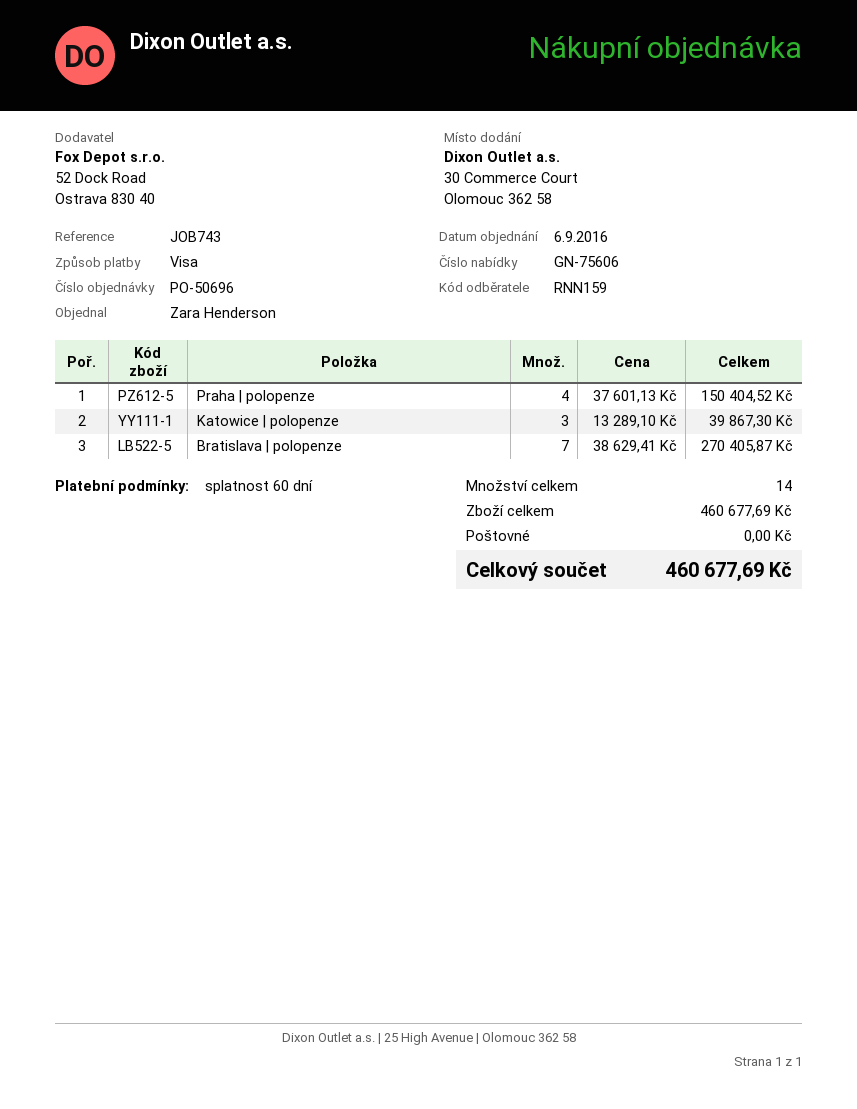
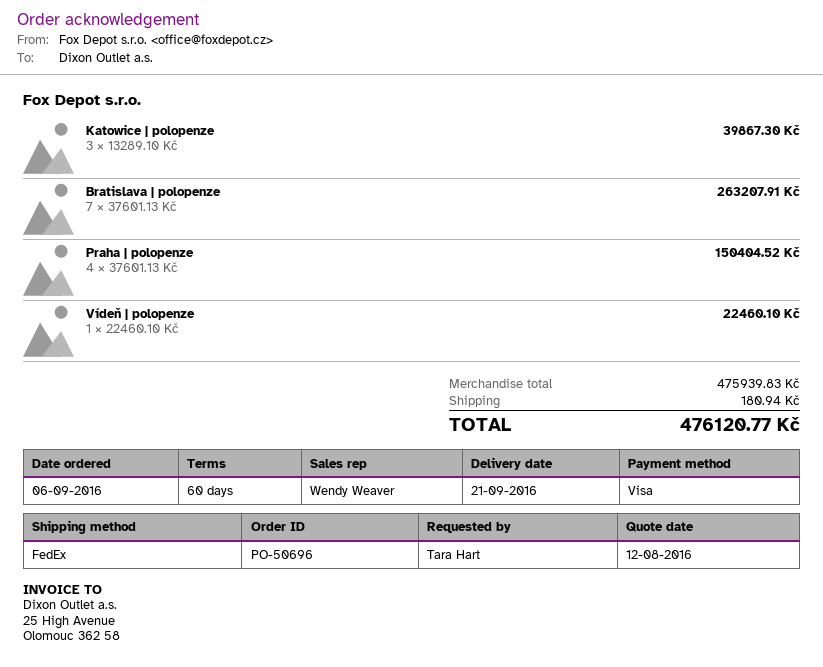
ordered by: Zara Henderson -> Tara Hart
Bratislava | polopenze: 7 x 38629.41 = 270405.87 -> 7 x 37601.13 = 263207.91
Vídeň | polopenze: none -> 1 x 22460.10 = 22460.10
subtotal: 460677.69 -> 475939.83
shipping: 0.00 -> 180.94
total: 460677.69 -> 476120.77

